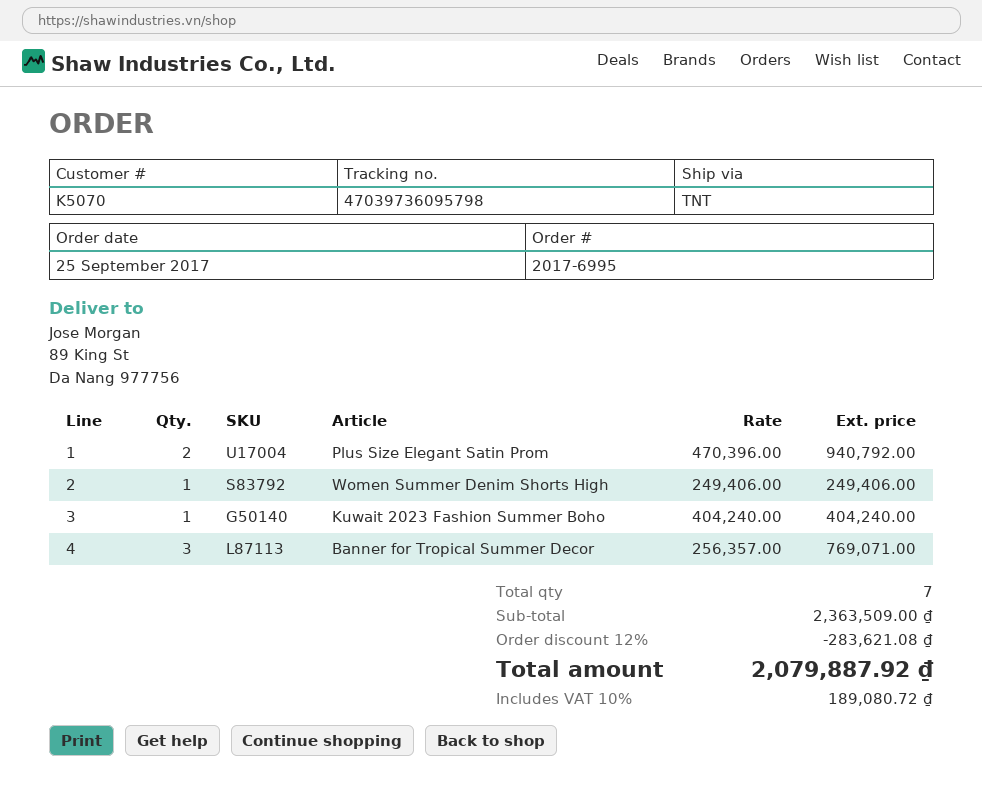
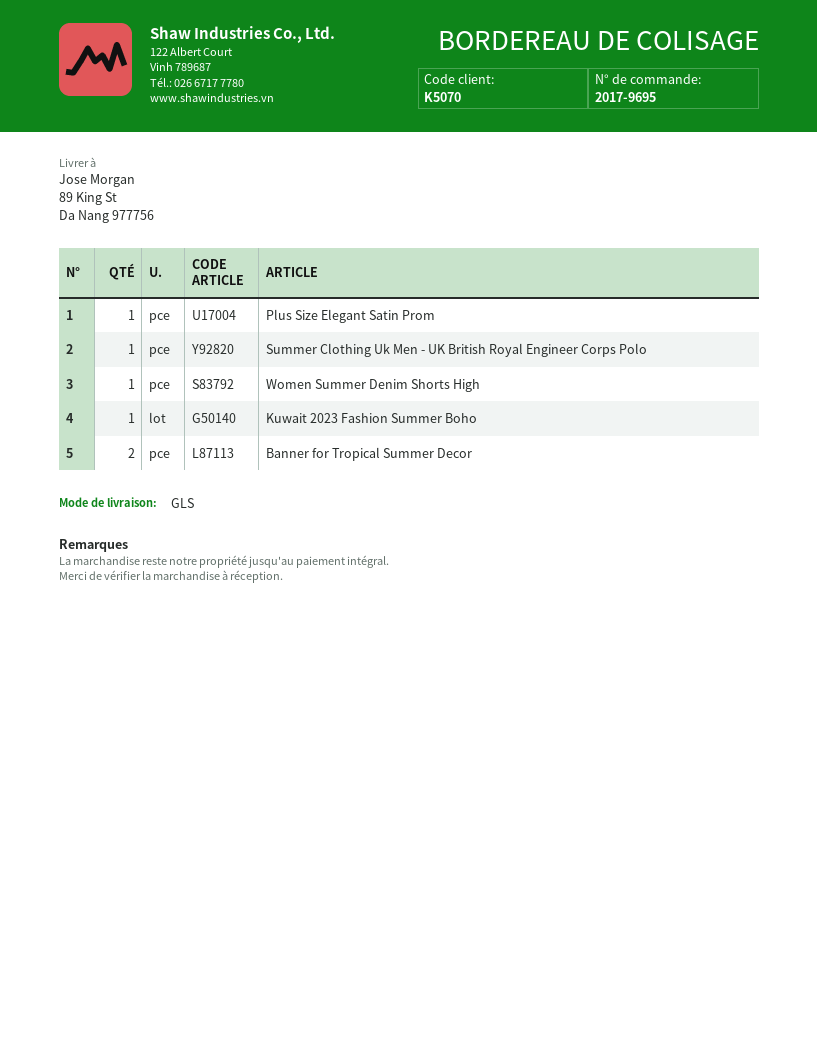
order number: 2017-6995 -> 2017-9695
shipping method: TNT -> GLS
Plus Size Elegant Satin Prom: 2 -> 1
Banner for Tropical Summer Decor: 3 -> 2
Summer Clothing Uk Men - UK British Royal Engineer Corps Polo: none -> 1

